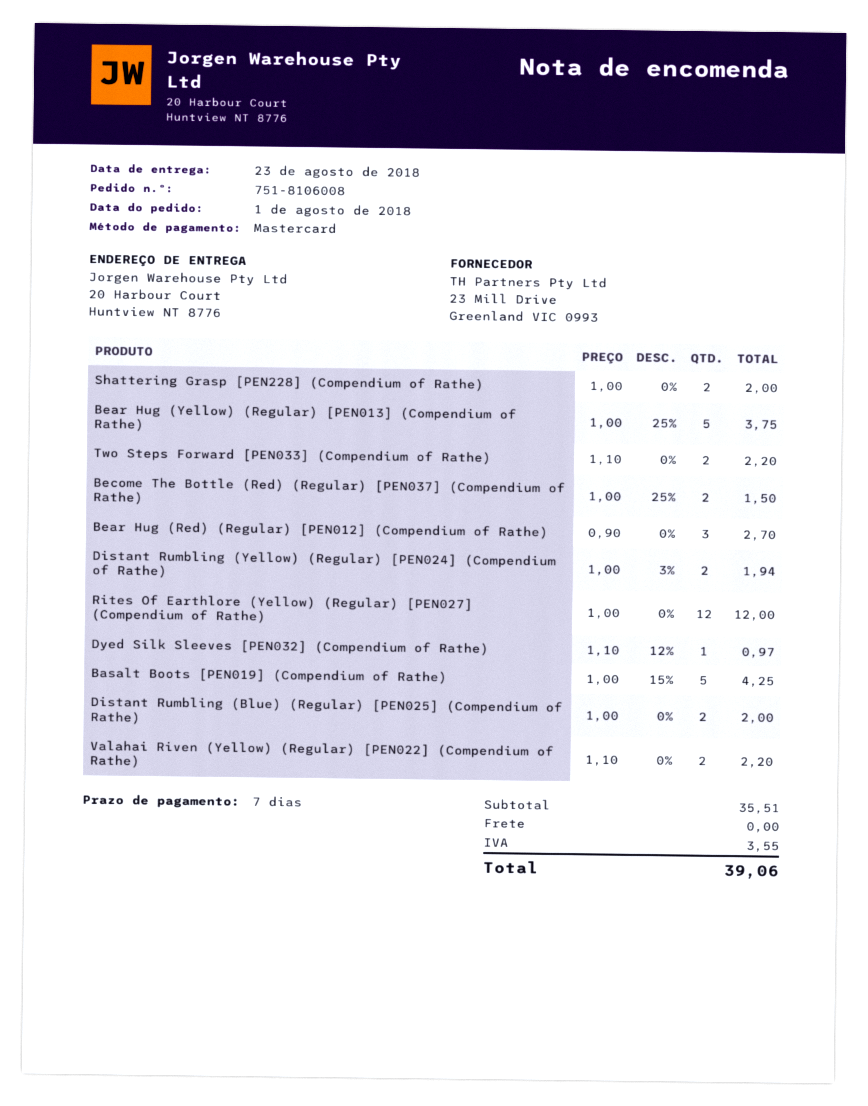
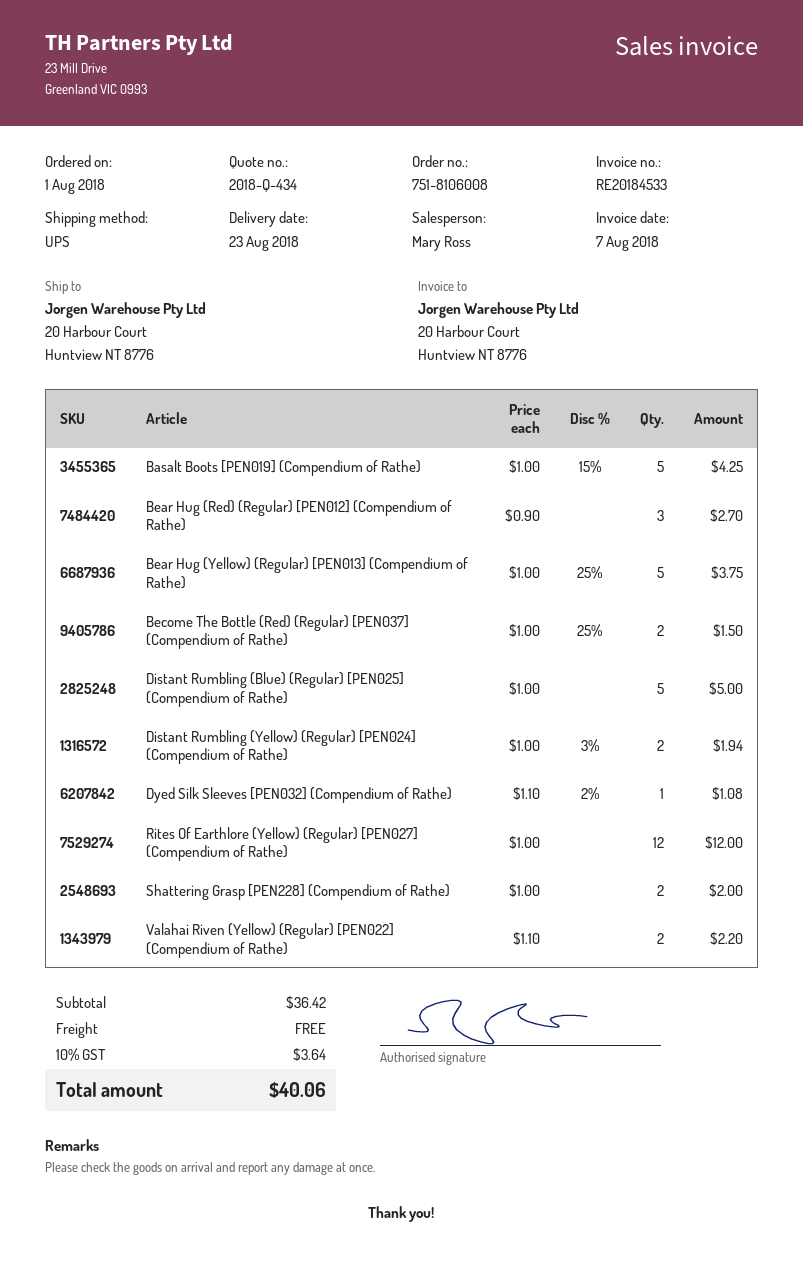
Two Steps Forward [PEN033] (Compendium of Rathe): 2 x 1.10 = 2.20 -> none
Dyed Silk Sleeves [PEN032] (Compendium of Rathe): 1 x 1.10 - 12% = 0.97 -> 1 x 1.10 - 2% = 1.08
Distant Rumbling (Blue) (Regular) [PEN025] (Compendium of Rathe): 2 x 1.00 = 2.00 -> 5 x 1.00 = 5.00
subtotal: 35.51 -> 36.42
tax: 3.55 -> 3.64
total: 39.06 -> 40.06

